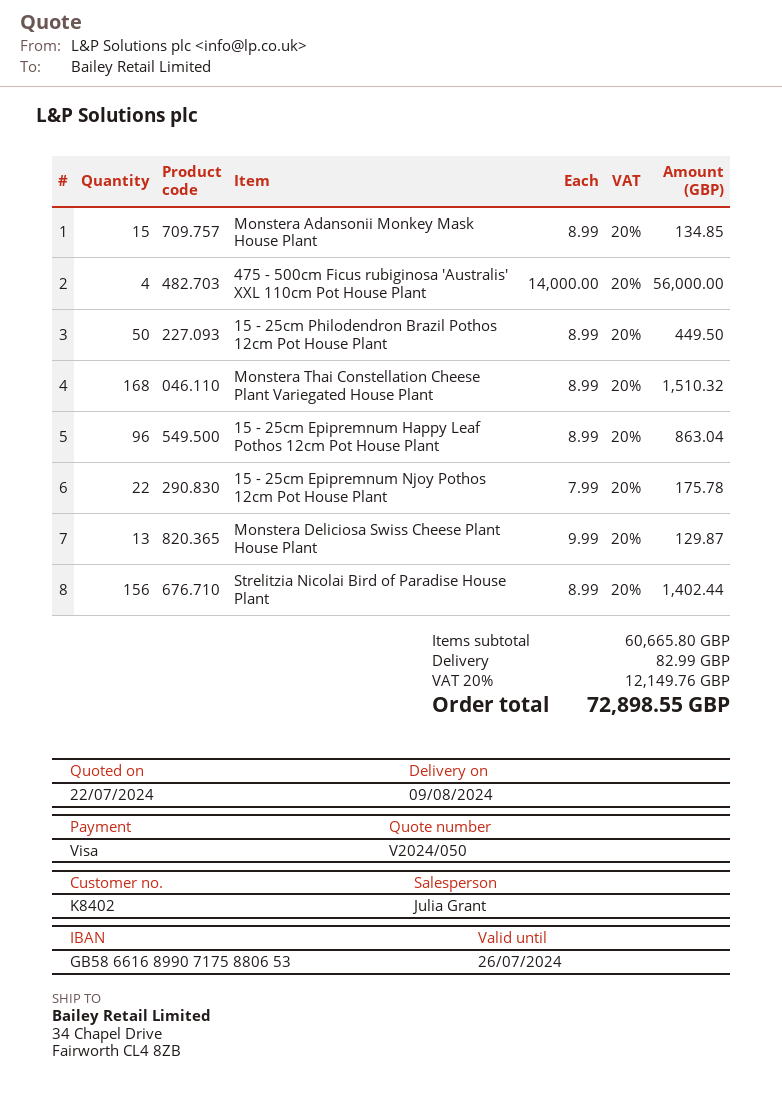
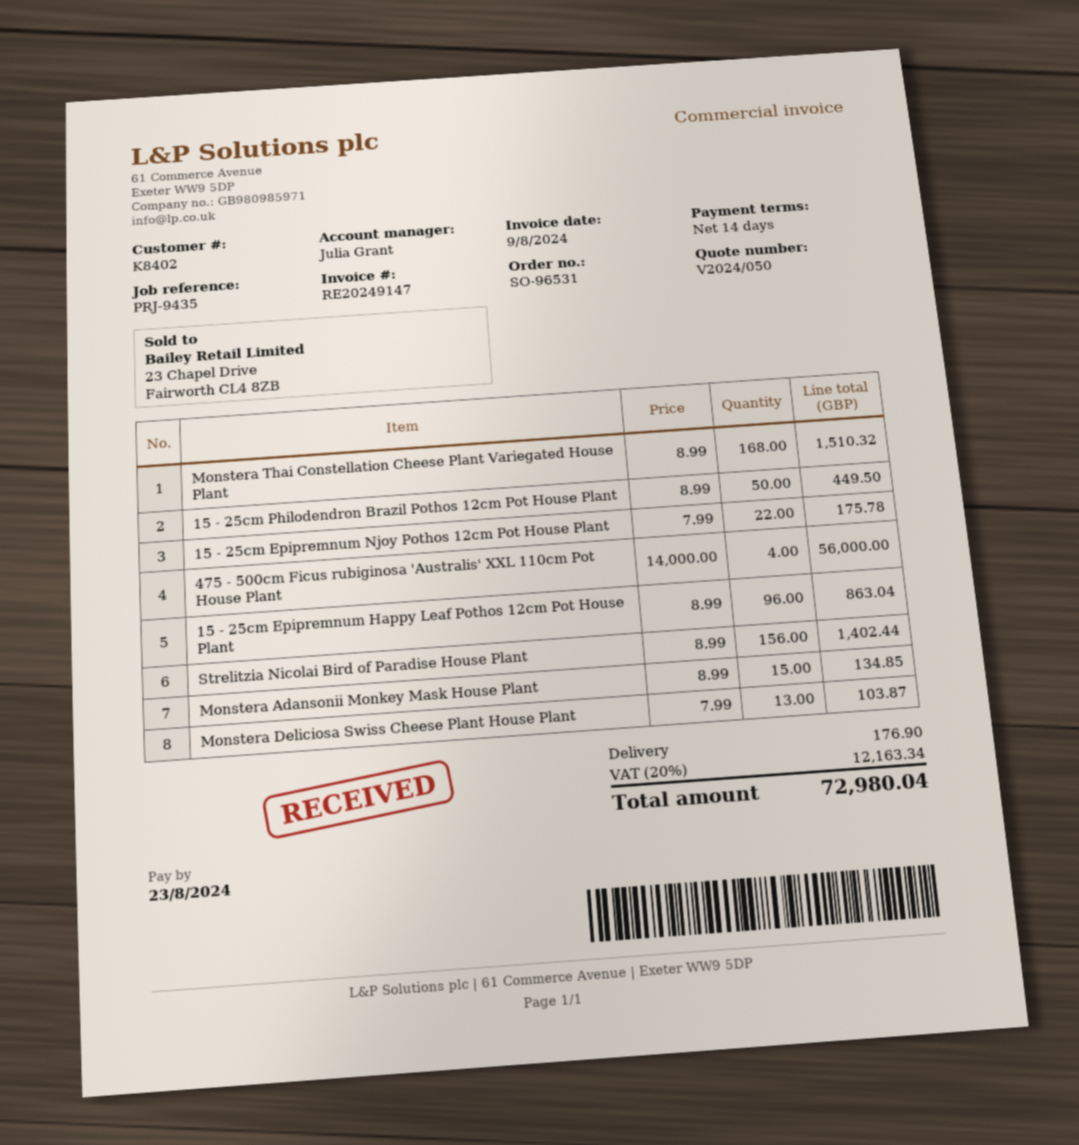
Monstera Deliciosa Swiss Cheese Plant House Plant: 13 x 9.99 = 129.87 -> 13 x 7.99 = 103.87
shipping: 82.99 -> 176.90
tax: 20% = 12149.76 -> 20% = 12163.34
total: 72898.55 -> 72980.04

